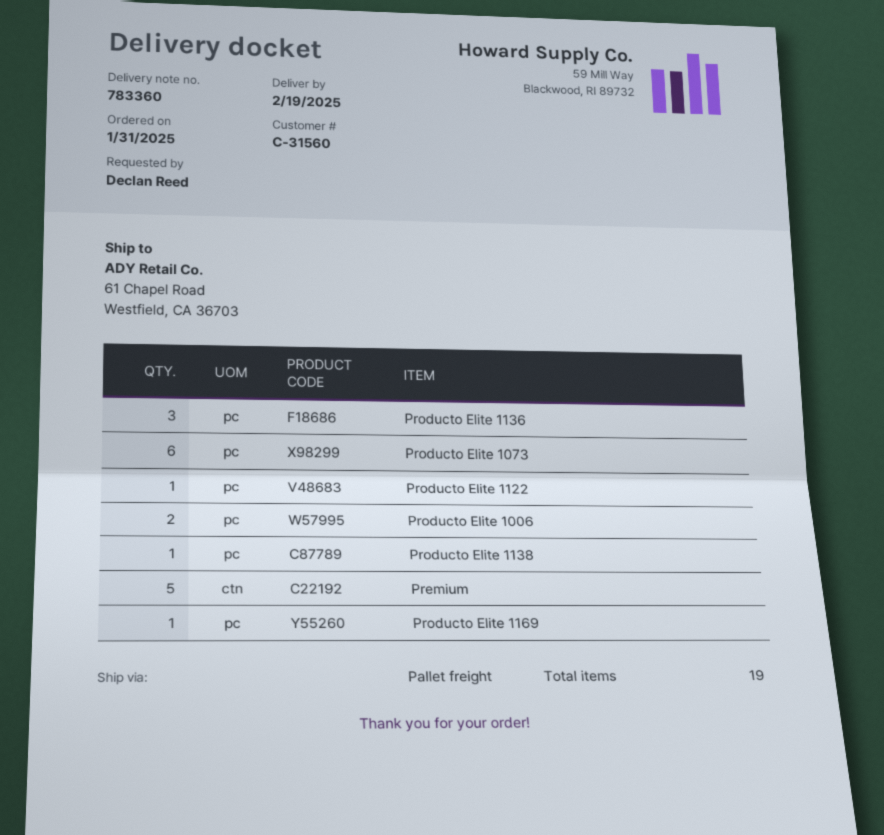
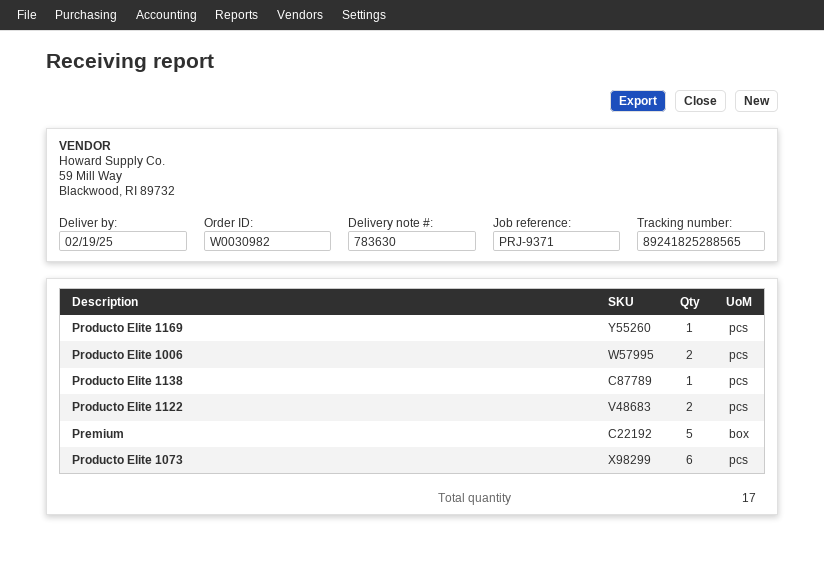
delivery note number: 783360 -> 783630
Producto Elite 1136: 3 -> none
Producto Elite 1122: 1 -> 2
total quantity: 19 -> 17

